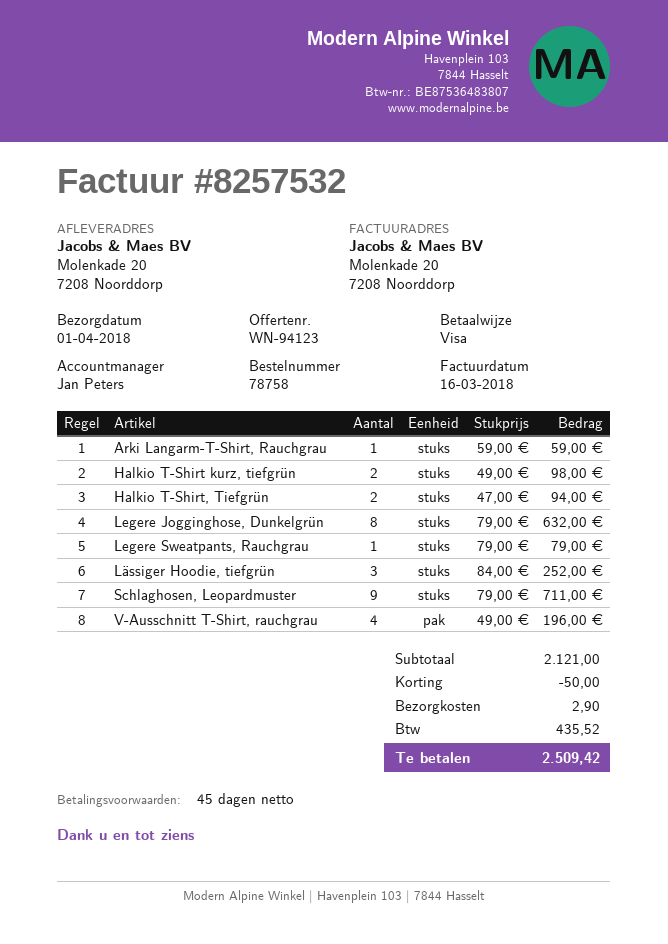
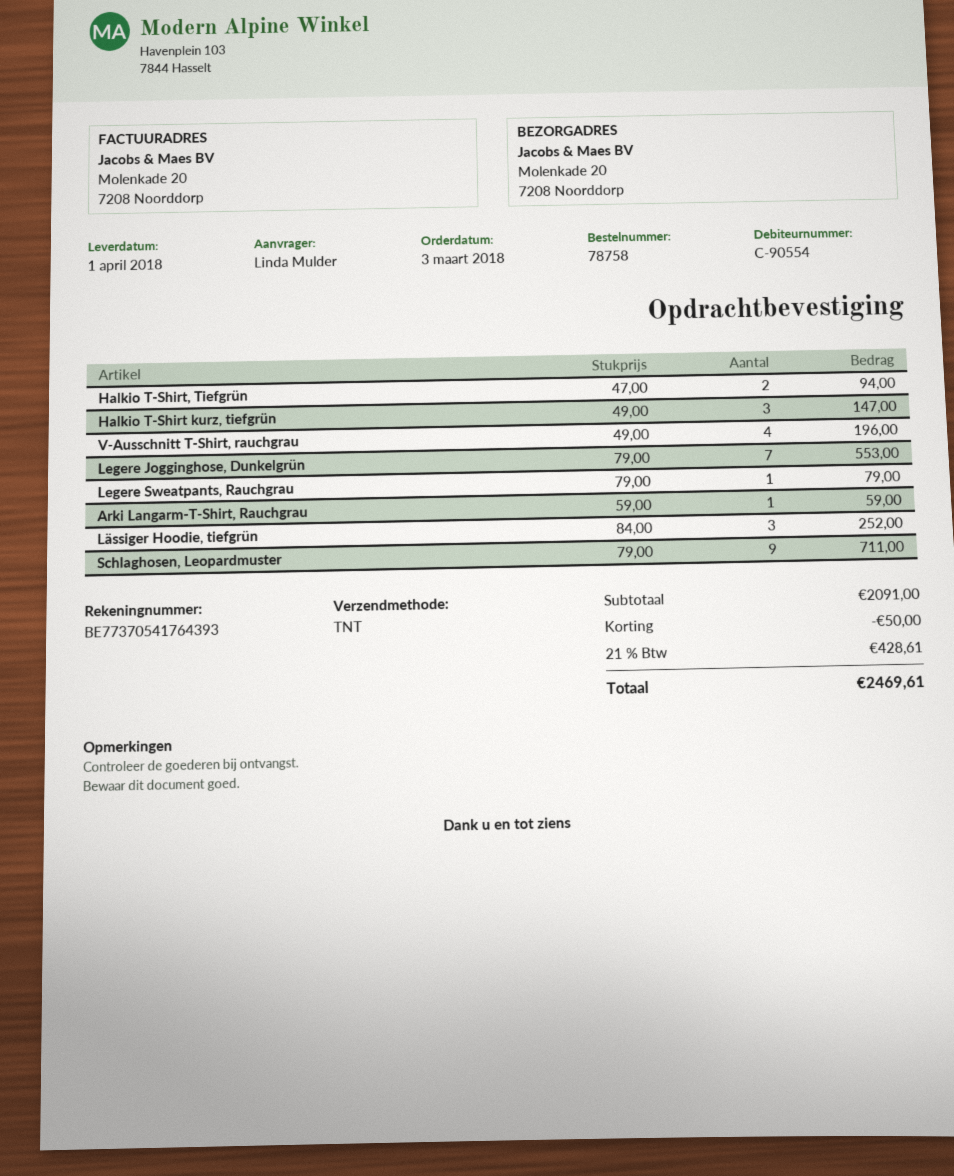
Halkio T-Shirt kurz, tiefgrün: 2 x 49.00 = 98.00 -> 3 x 49.00 = 147.00
Legere Jogginghose, Dunkelgrün: 8 x 79.00 = 632.00 -> 7 x 79.00 = 553.00
subtotal: 2121.00 -> 2091.00
shipping: 2.90 -> none
tax: 435.52 -> 428.61
total: 2509.42 -> 2469.61

